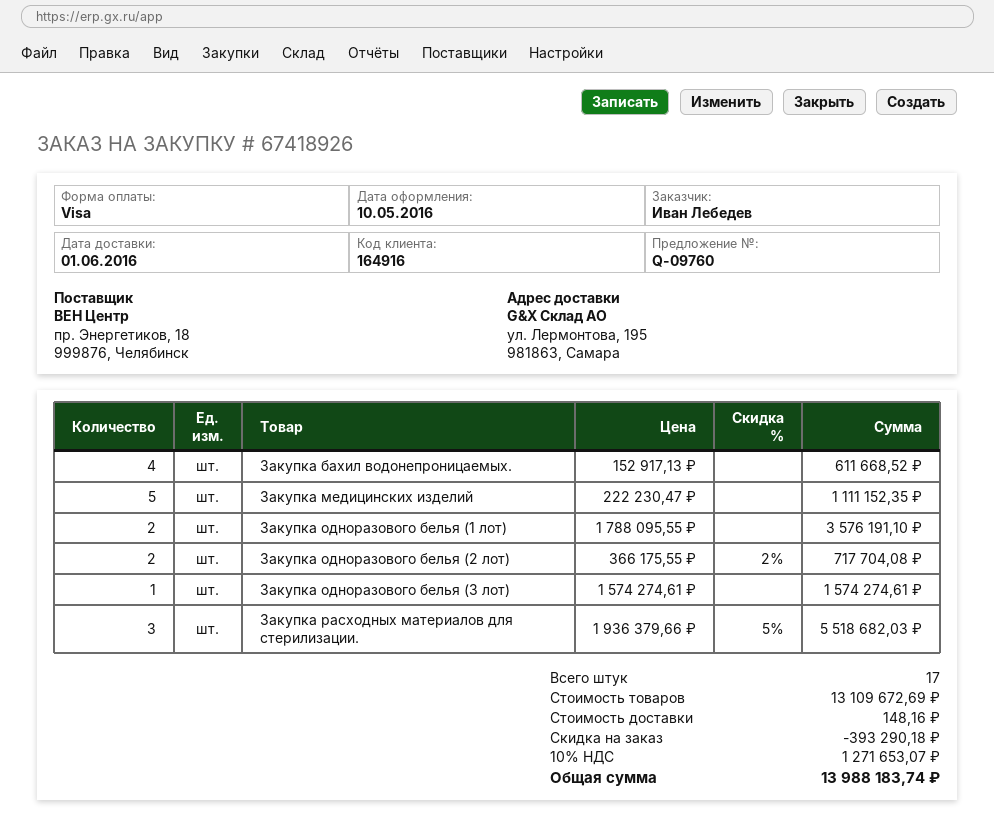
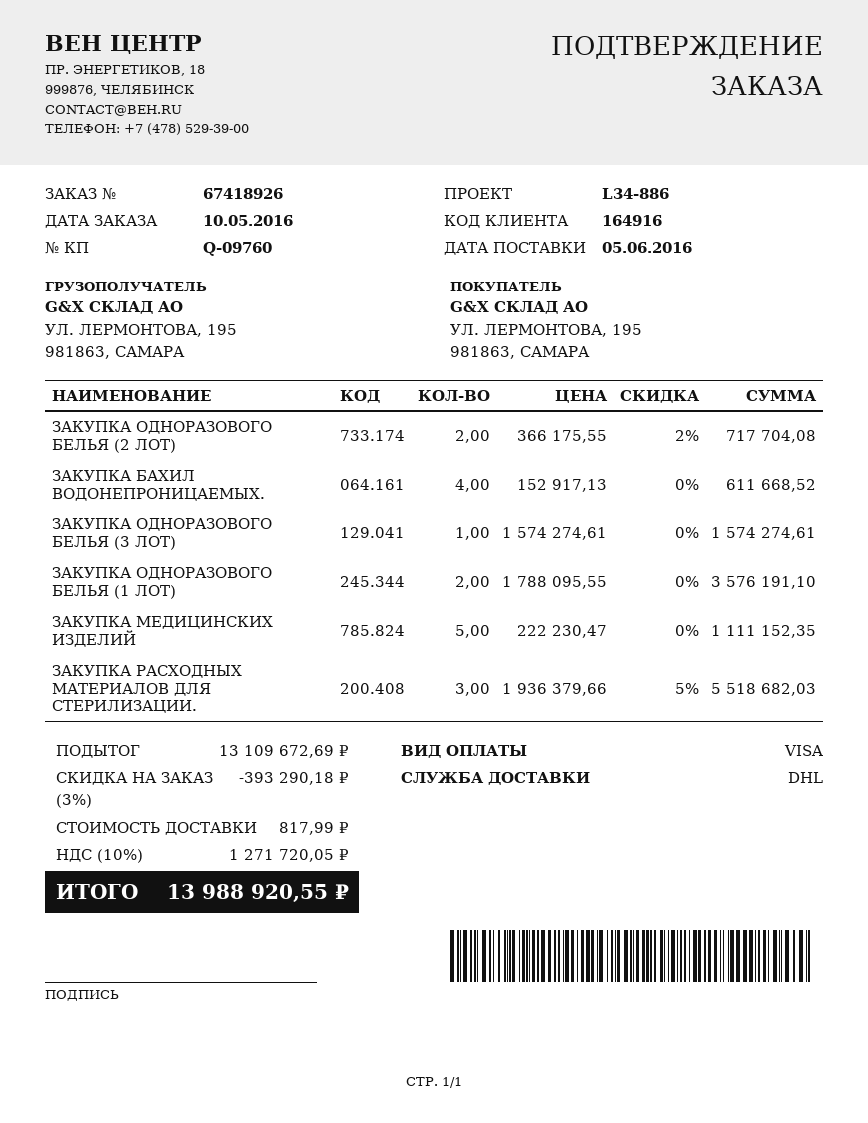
delivery date: 2016-06-01 -> 2016-06-05
shipping: 148.16 -> 817.99
tax: 10% = 1271653.07 -> 10% = 1271720.05
total: 13988183.74 -> 13988920.55

